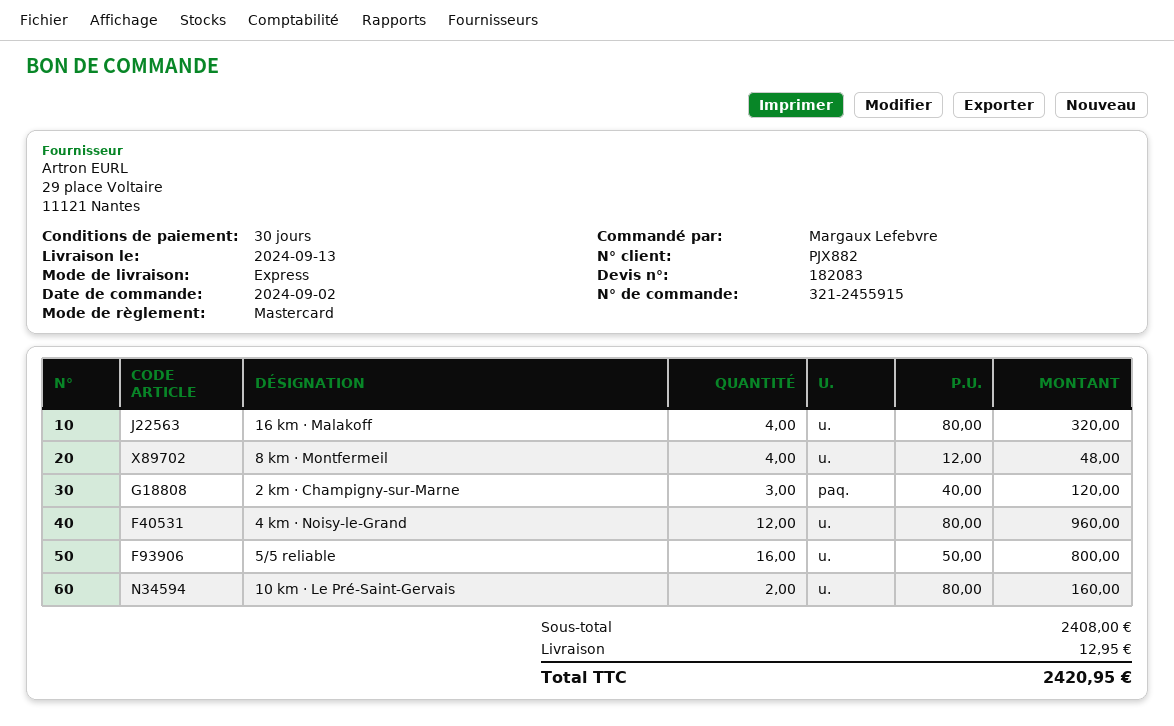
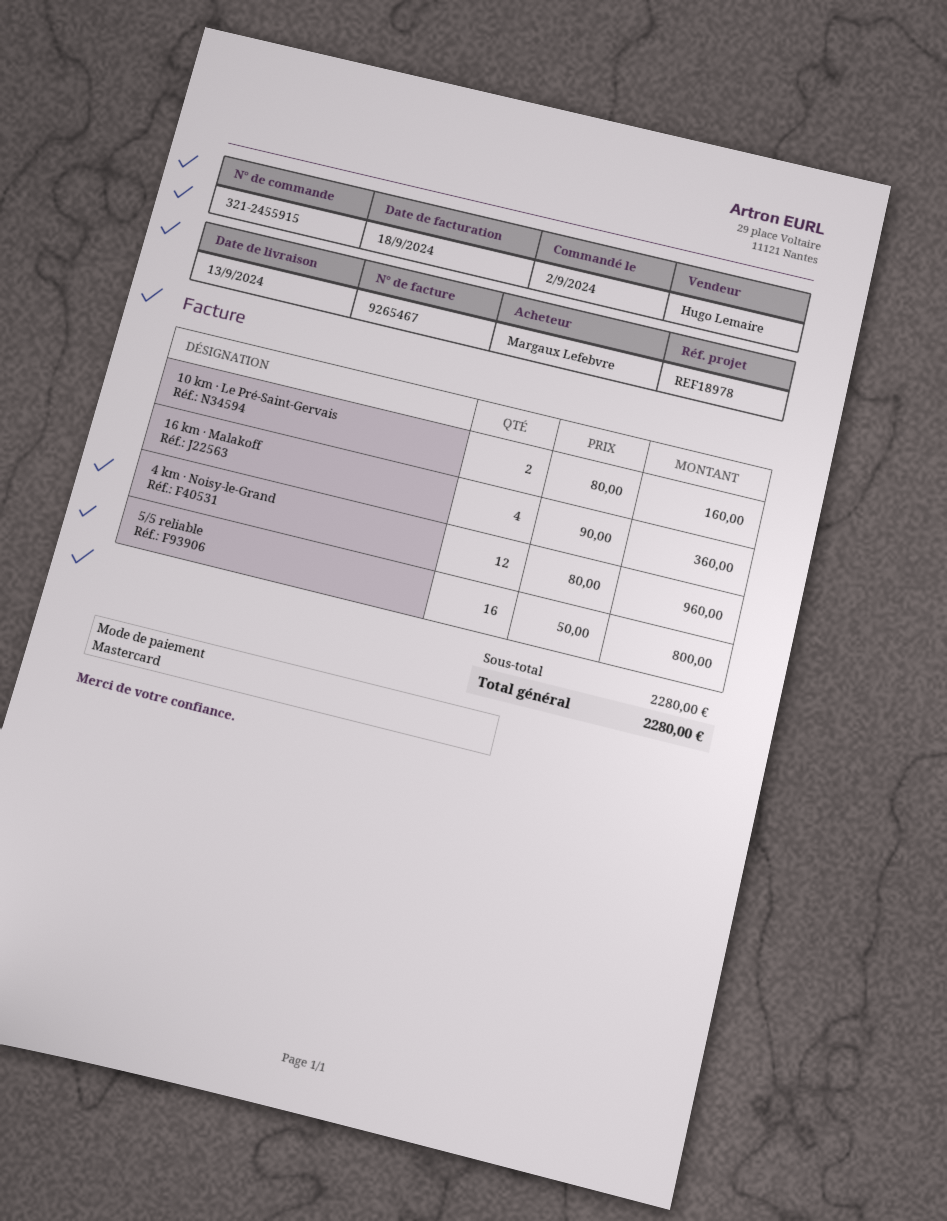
16 km · Malakoff: 4 x 80.00 = 320.00 -> 4 x 90.00 = 360.00
8 km · Montfermeil: 4 x 12.00 = 48.00 -> none
2 km · Champigny-sur-Marne: 3 x 40.00 = 120.00 -> none
subtotal: 2408.00 -> 2280.00
shipping: 12.95 -> none
total: 2420.95 -> 2280.00

